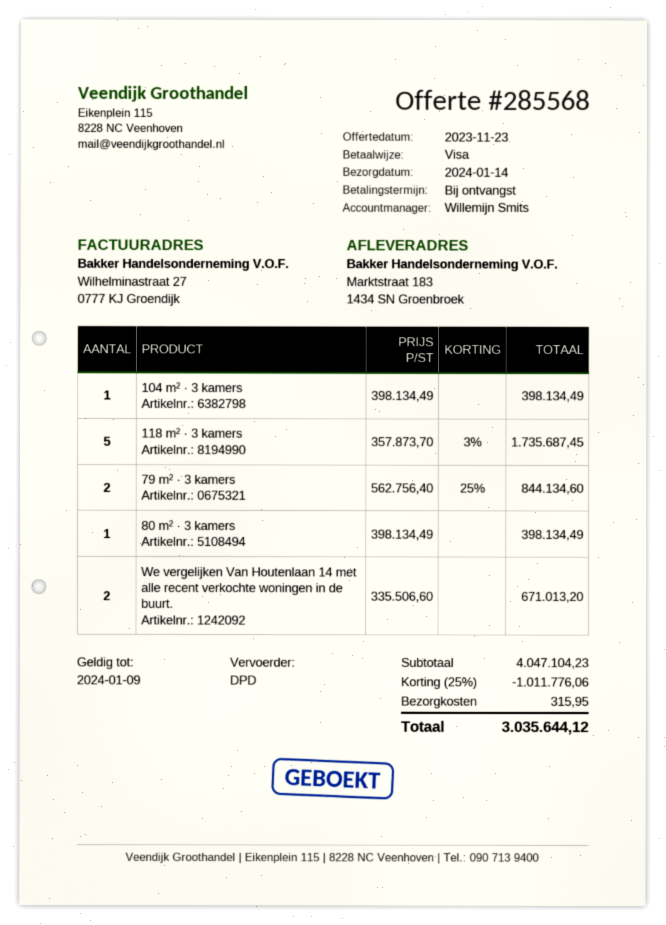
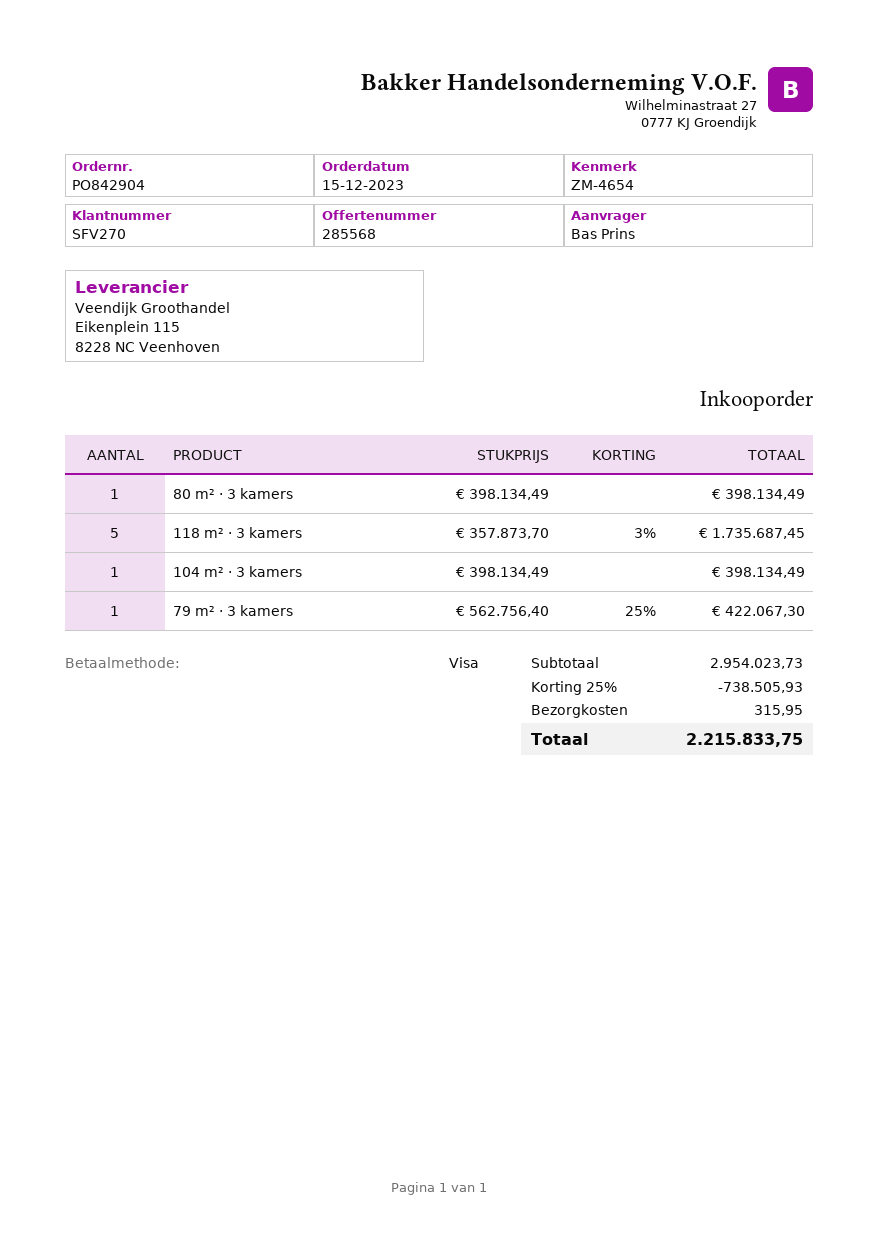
79 m² · 3 kamers: 2 x 562756.40 - 25% = 844134.60 -> 1 x 562756.40 - 25% = 422067.30
We vergelijken Van Houtenlaan 14 met alle recent verkochte woningen in de buurt.: 2 x 335506.60 = 671013.20 -> none
subtotal: 4047104.23 -> 2954023.73
discount: 25% = 1011776.06 -> 25% = 738505.93
total: 3035644.12 -> 2215833.75

